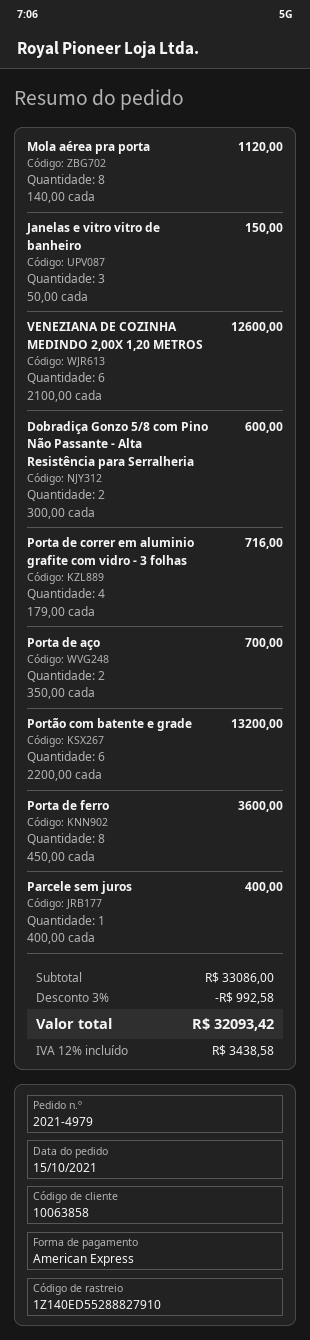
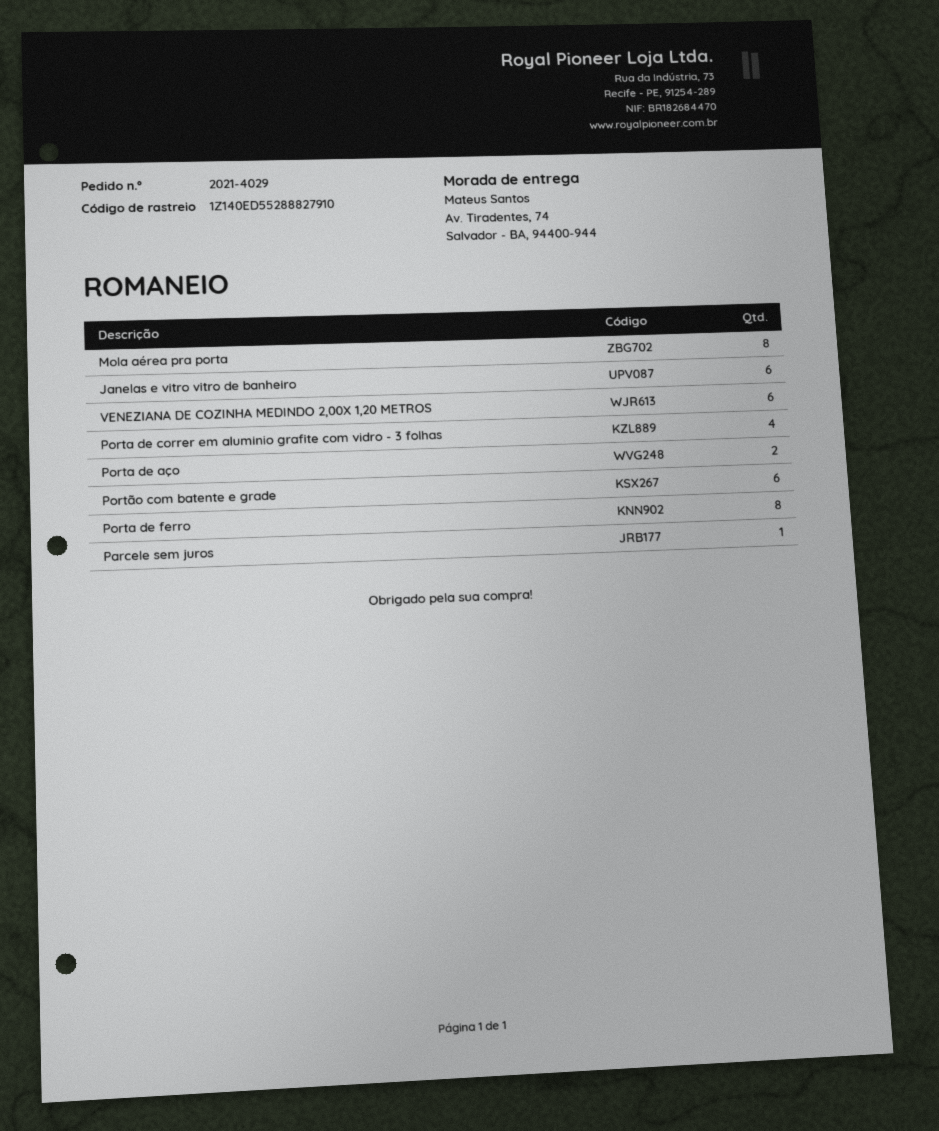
order number: 2021-4979 -> 2021-4029
Janelas e vitro vitro de banheiro: 3 -> 6
Dobradiça Gonzo 5/8 com Pino Não Passante - Alta Resistência para Serralheria: 2 -> none

